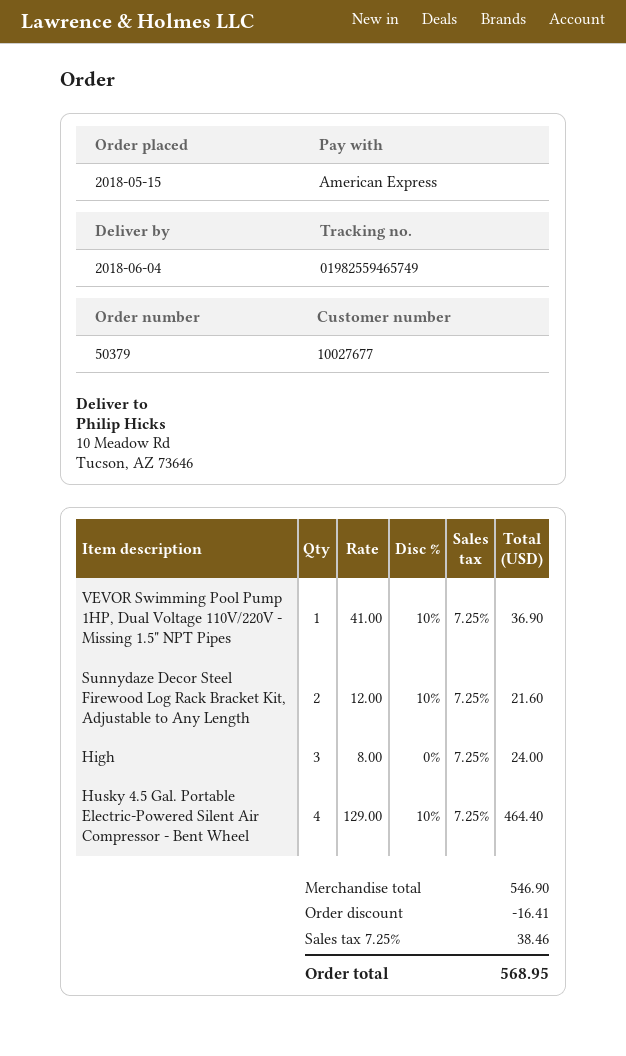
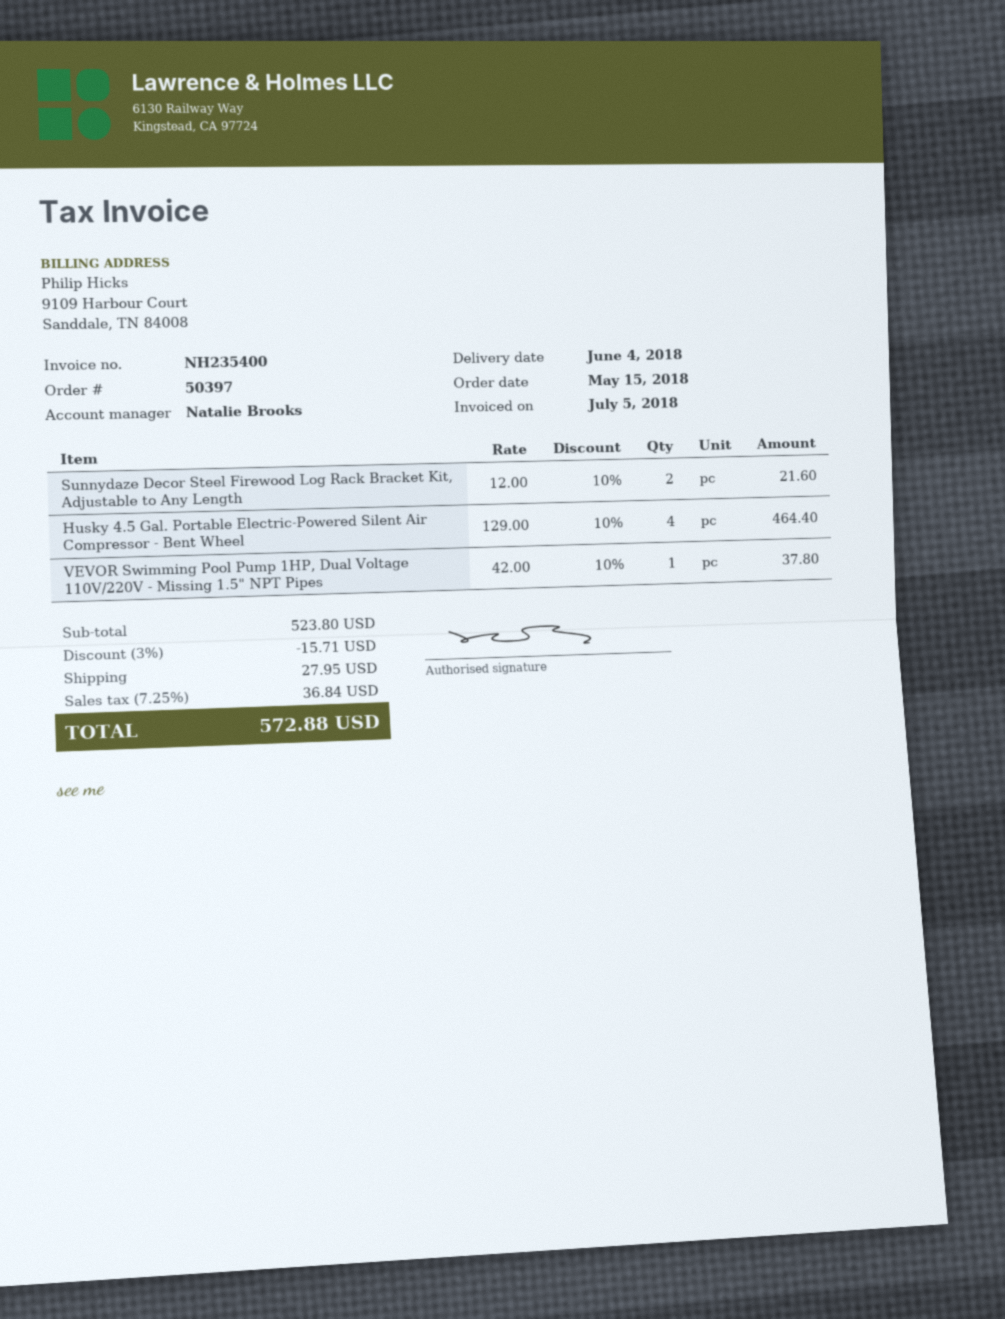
order number: 50379 -> 50397
VEVOR Swimming Pool Pump 1HP, Dual Voltage 110V/220V - Missing 1.5" NPT Pipes: 1 x 41.00 - 10% = 36.90 -> 1 x 42.00 - 10% = 37.80
High: 3 x 8.00 = 24.00 -> none
subtotal: 546.90 -> 523.80
discount: 16.41 -> 15.71
shipping: none -> 27.95
tax: 7.25% = 38.46 -> 7.25% = 36.84
total: 568.95 -> 572.88

